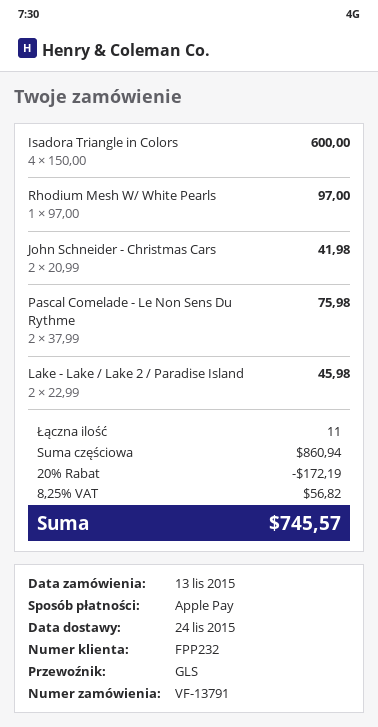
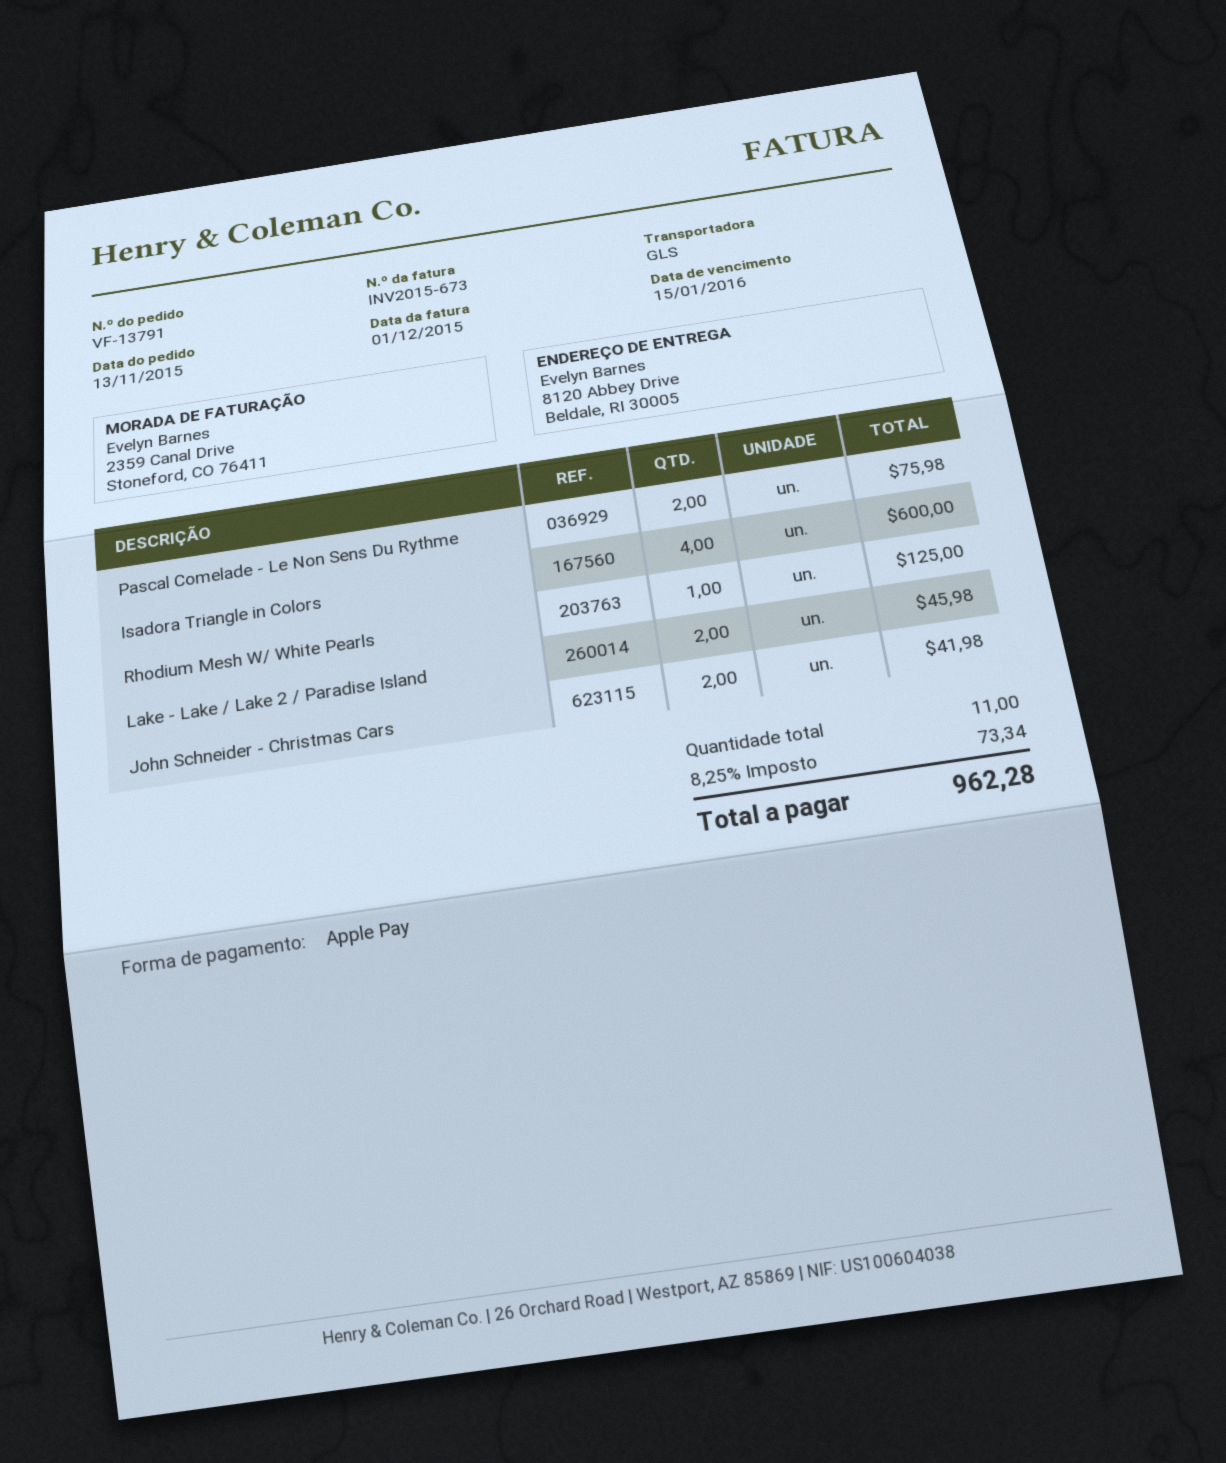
Rhodium Mesh W/ White Pearls: 1 for 97.00 -> 1 for 125.00
discount: 20% = 172.19 -> none
tax: 8.25% = 56.82 -> 8.25% = 73.34
total: 745.57 -> 962.28

